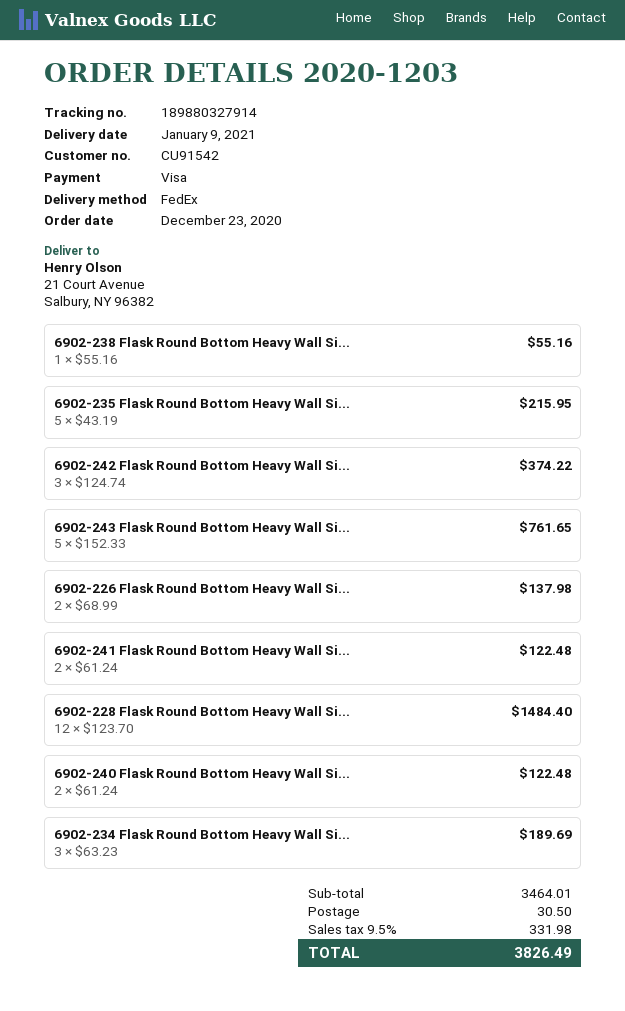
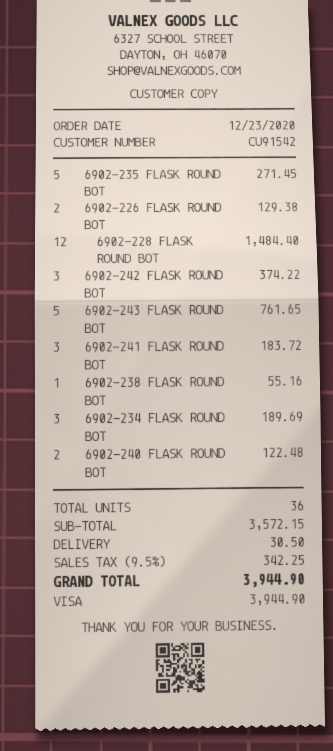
6902-235 Flask Round Bottom Heavy Wall Si...: 5 for 215.95 -> 5 for 271.45
6902-226 Flask Round Bottom Heavy Wall Si...: 2 for 137.98 -> 2 for 129.38
6902-241 Flask Round Bottom Heavy Wall Si...: 2 for 122.48 -> 3 for 183.72
subtotal: 3464.01 -> 3572.15
tax: 9.5% = 331.98 -> 9.5% = 342.25
total: 3826.49 -> 3944.90

